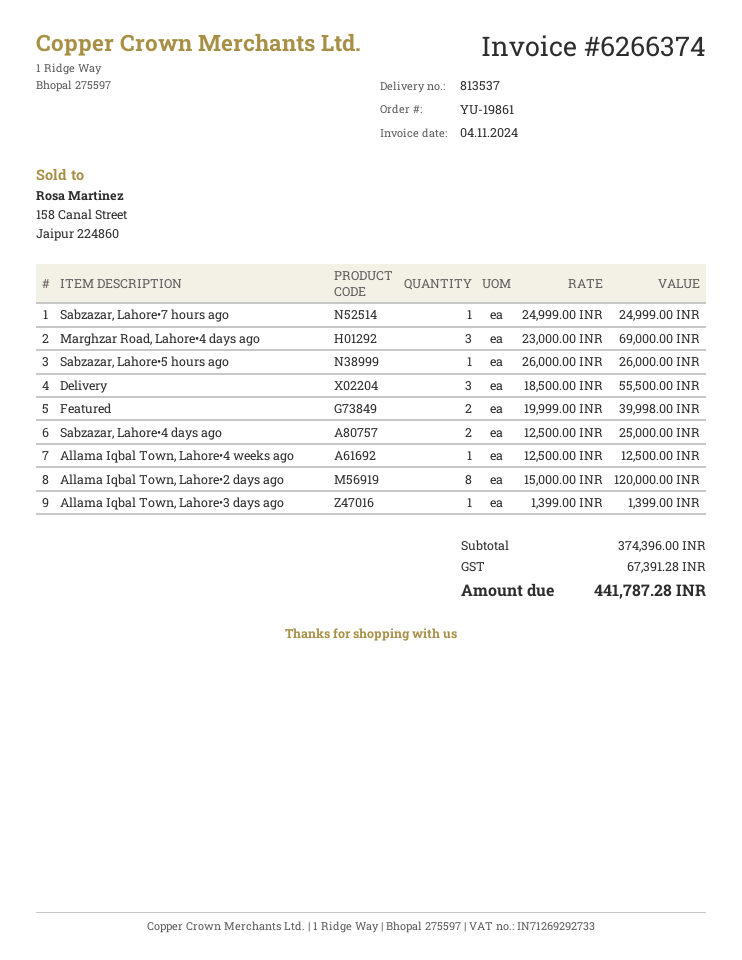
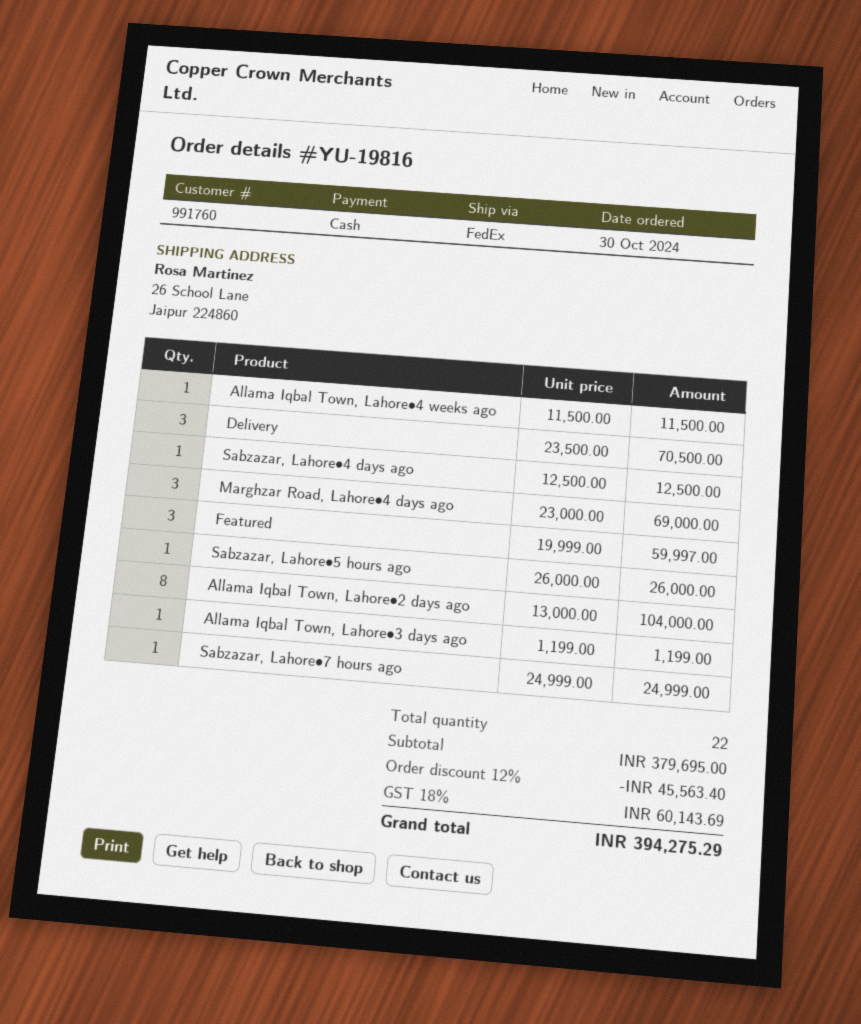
order number: YU-19861 -> YU-19816
Delivery: 3 x 18500.00 = 55500.00 -> 3 x 23500.00 = 70500.00
Featured: 2 x 19999.00 = 39998.00 -> 3 x 19999.00 = 59997.00
Sabzazar, Lahore•4 days ago: 2 x 12500.00 = 25000.00 -> 1 x 12500.00 = 12500.00
Allama Iqbal Town, Lahore•4 weeks ago: 1 x 12500.00 = 12500.00 -> 1 x 11500.00 = 11500.00
Allama Iqbal Town, Lahore•2 days ago: 8 x 15000.00 = 120000.00 -> 8 x 13000.00 = 104000.00
Allama Iqbal Town, Lahore•3 days ago: 1 x 1399.00 = 1399.00 -> 1 x 1199.00 = 1199.00
subtotal: 374396.00 -> 379695.00
discount: none -> 12% = 45563.40
tax: 67391.28 -> 60143.69
total: 441787.28 -> 394275.29

